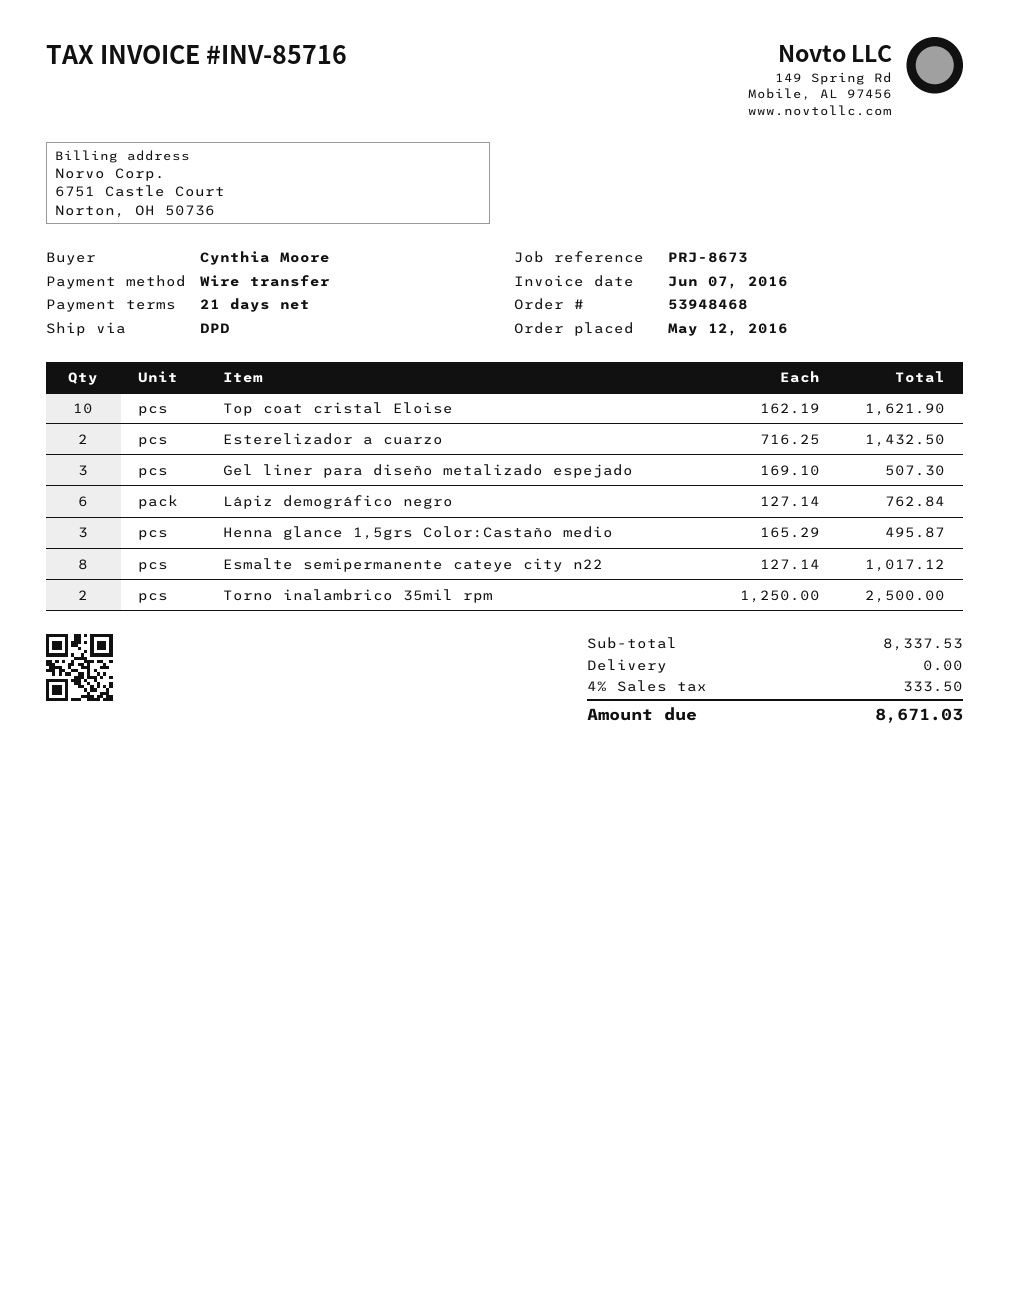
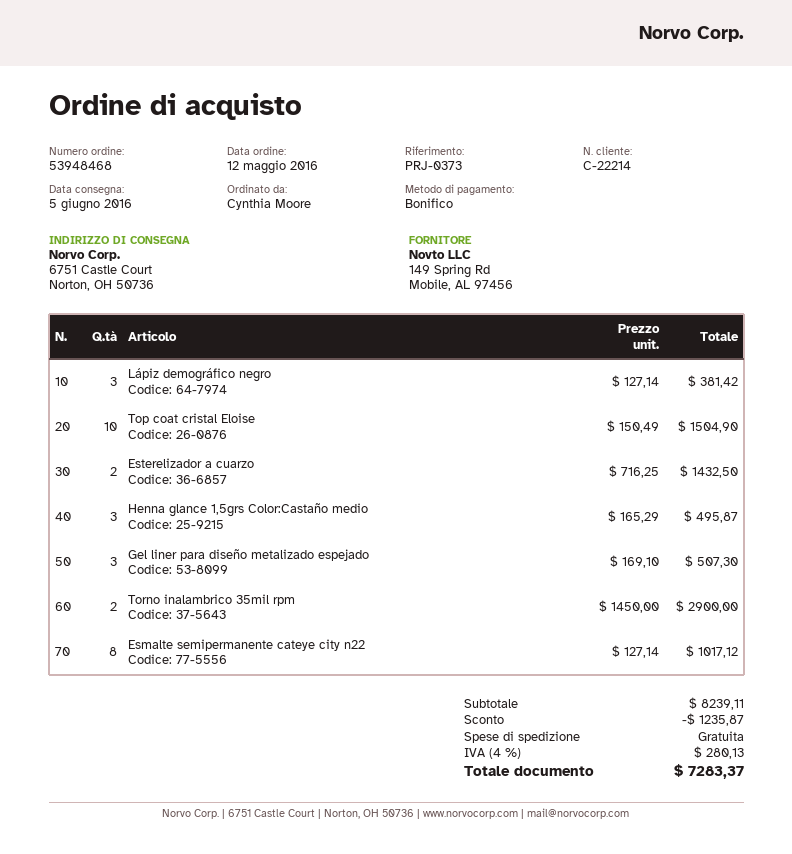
reference: PRJ-8673 -> PRJ-0373
Top coat cristal Eloise: 10 x 162.19 = 1621.90 -> 10 x 150.49 = 1504.90
Lápiz demográfico negro: 6 x 127.14 = 762.84 -> 3 x 127.14 = 381.42
Torno inalambrico 35mil rpm: 2 x 1250.00 = 2500.00 -> 2 x 1450.00 = 2900.00
subtotal: 8337.53 -> 8239.11
discount: none -> 1235.87
tax: 4% = 333.50 -> 4% = 280.13
total: 8671.03 -> 7283.37

